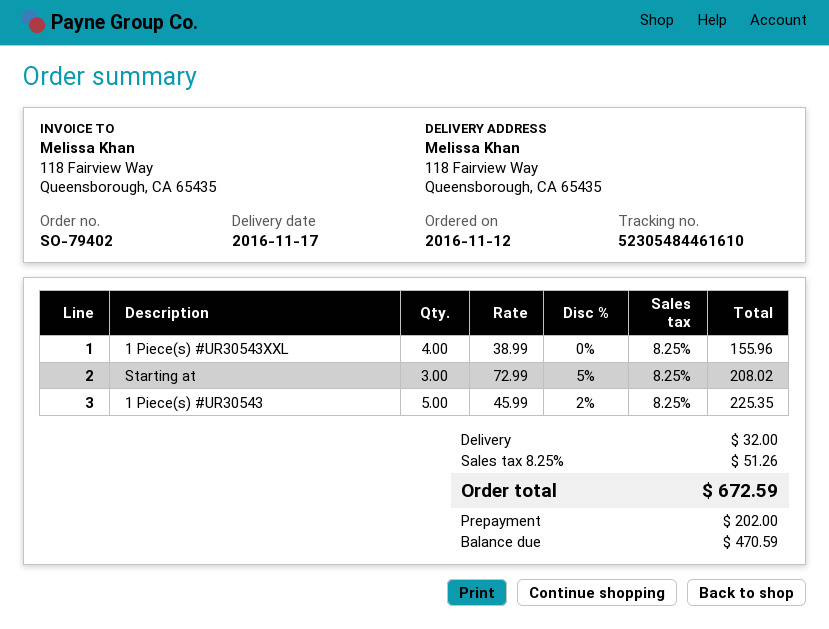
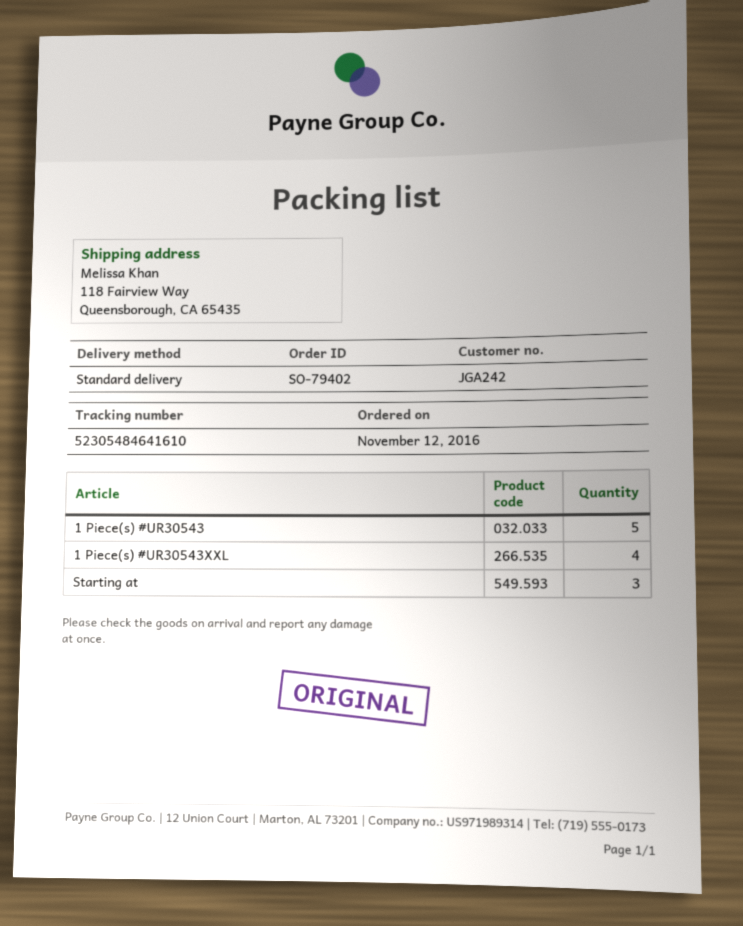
tracking number: 52305484461610 -> 52305484641610

